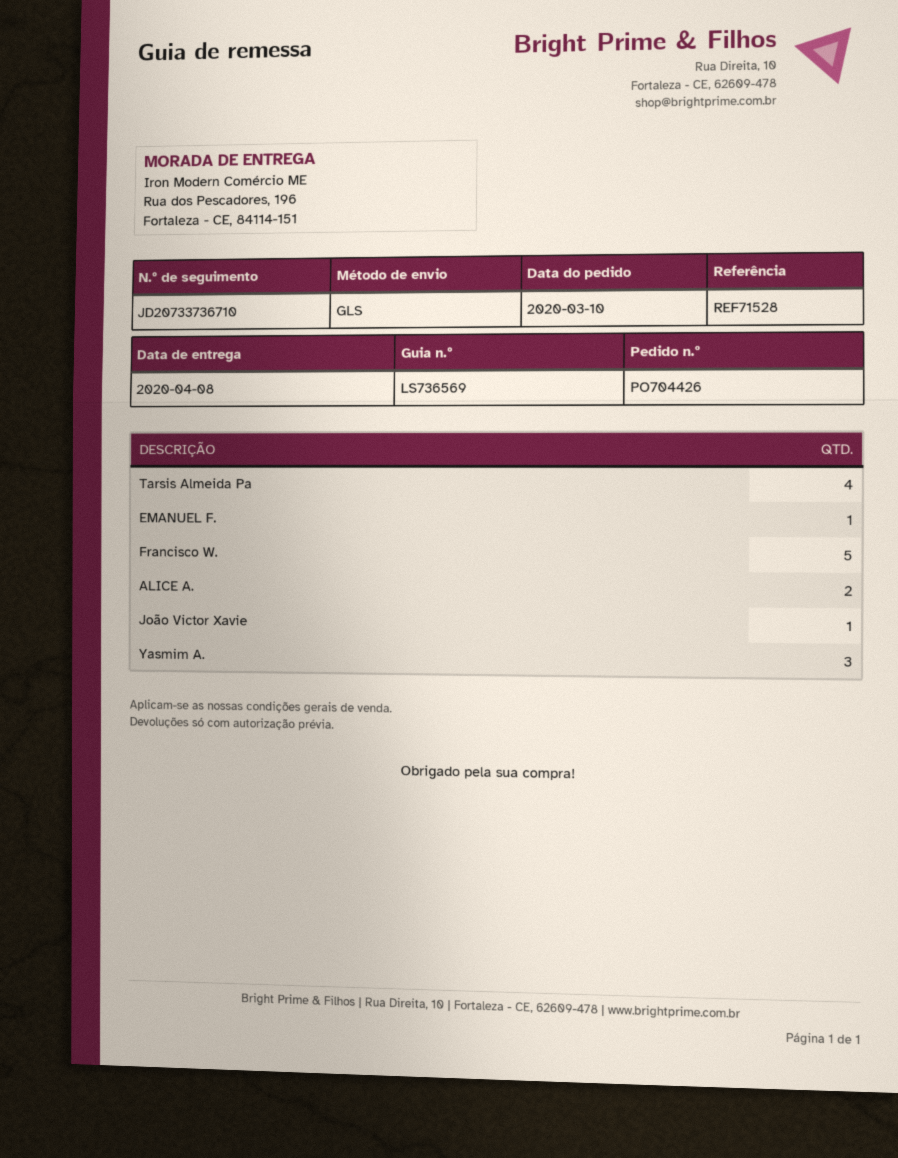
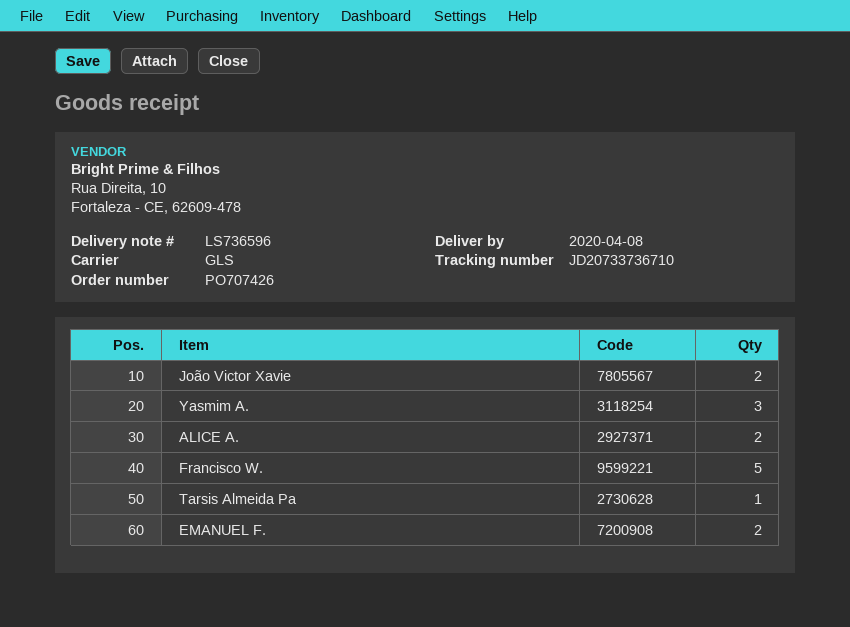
order number: PO704426 -> PO707426
delivery note number: LS736569 -> LS736596
Tarsis Almeida Pa: 4 -> 1
EMANUEL F.: 1 -> 2
João Victor Xavie: 1 -> 2

